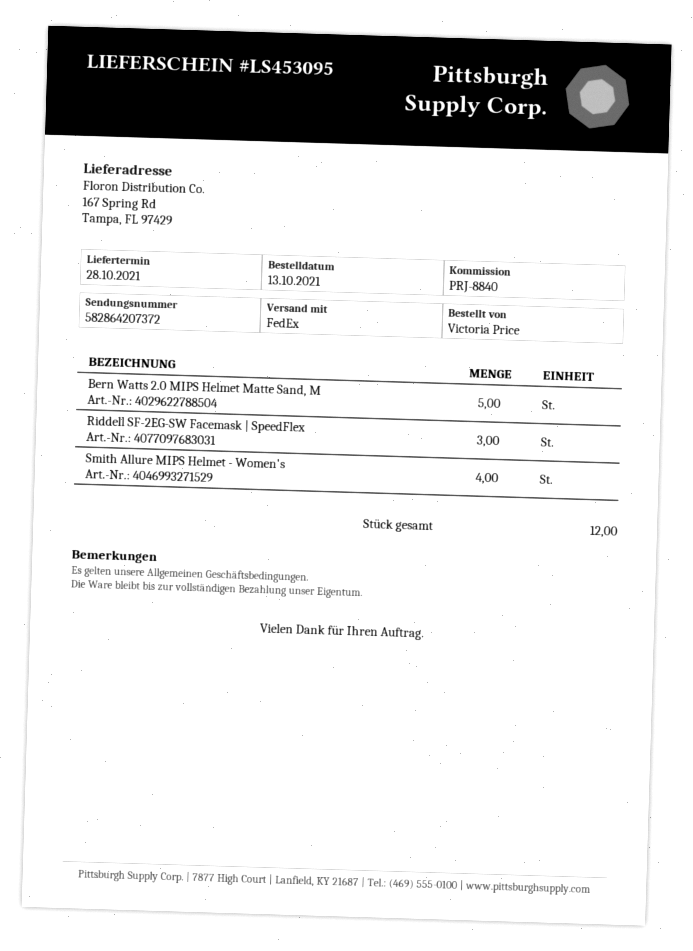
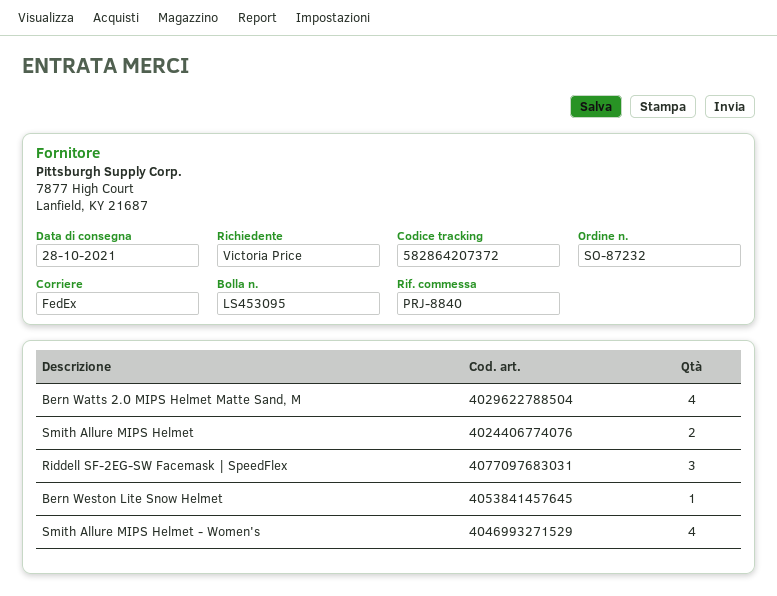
Bern Watts 2.0 MIPS Helmet Matte Sand, M: 5 -> 4
Smith Allure MIPS Helmet: none -> 2
Bern Weston Lite Snow Helmet: none -> 1

